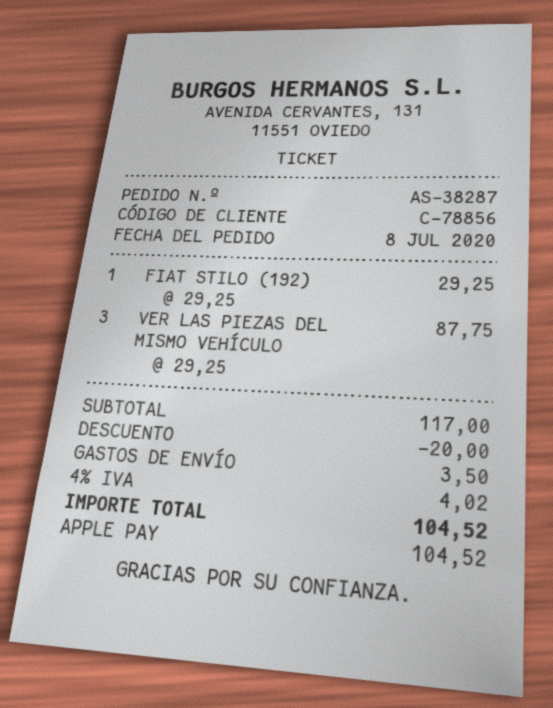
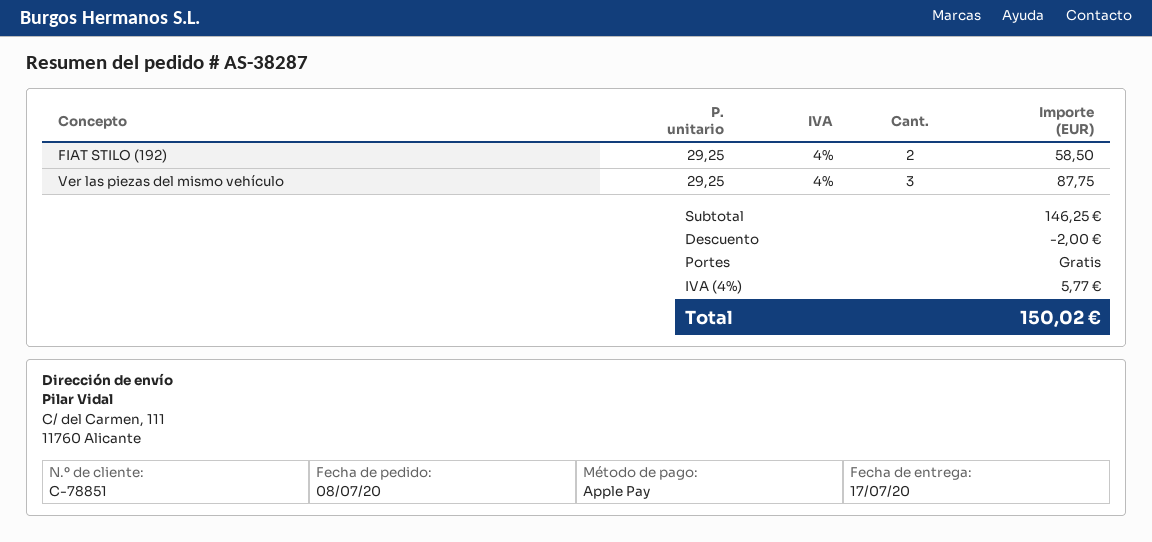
customer number: C-78856 -> C-78851
FIAT STILO (192): 1 x 29.25 = 29.25 -> 2 x 29.25 = 58.50
subtotal: 117.00 -> 146.25
discount: 20.00 -> 2.00
shipping: 3.50 -> 0.00
tax: 4% = 4.02 -> 4% = 5.77
total: 104.52 -> 150.02

